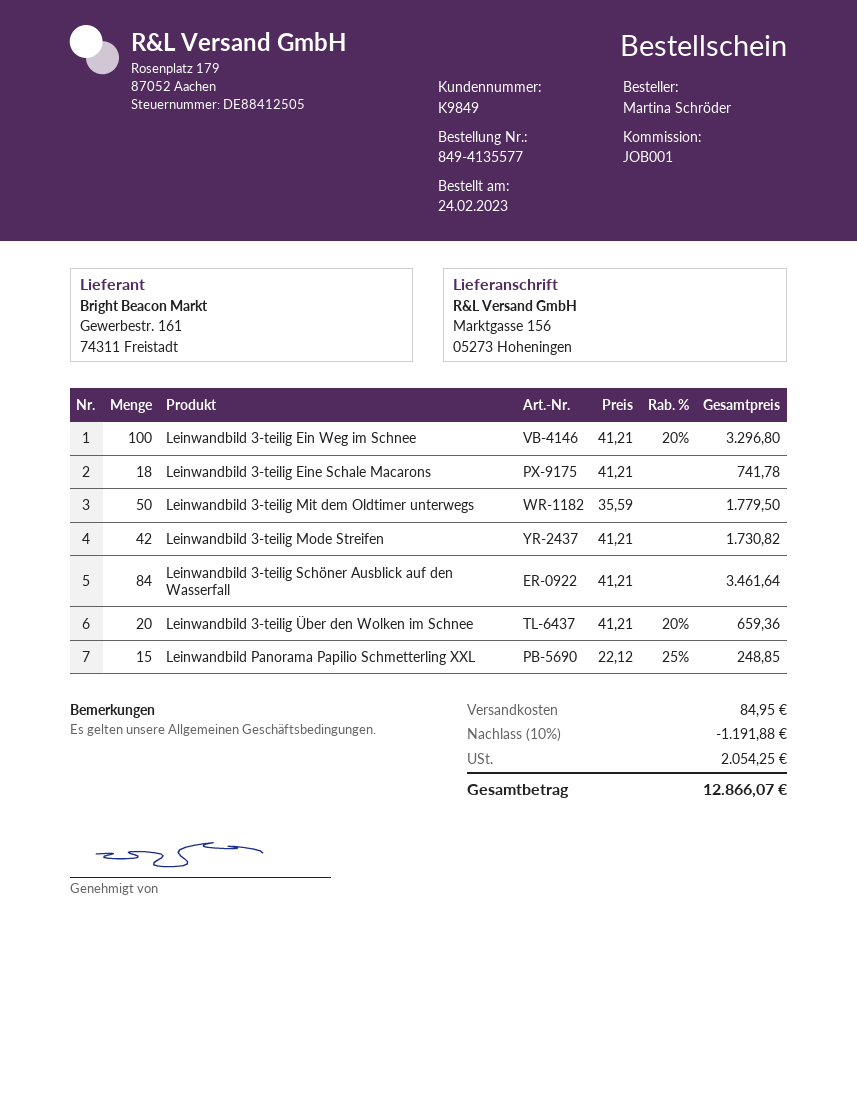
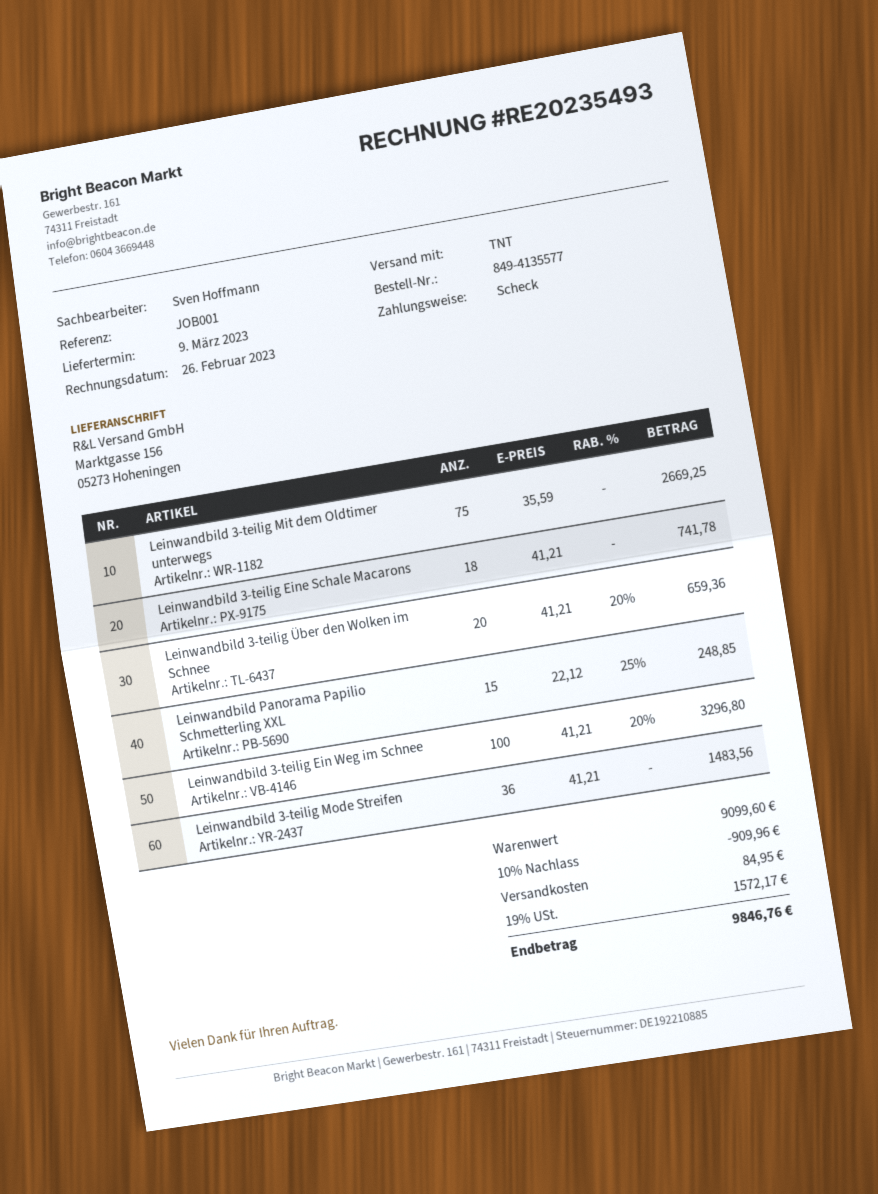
Leinwandbild 3-teilig Mit dem Oldtimer unterwegs: 50 x 35.59 = 1779.50 -> 75 x 35.59 = 2669.25
Leinwandbild 3-teilig Mode Streifen: 42 x 41.21 = 1730.82 -> 36 x 41.21 = 1483.56
Leinwandbild 3-teilig Schöner Ausblick auf den Wasserfall: 84 x 41.21 = 3461.64 -> none
discount: 10% = 1191.88 -> 10% = 909.96
tax: 2054.25 -> 1572.17
total: 12866.07 -> 9846.76

